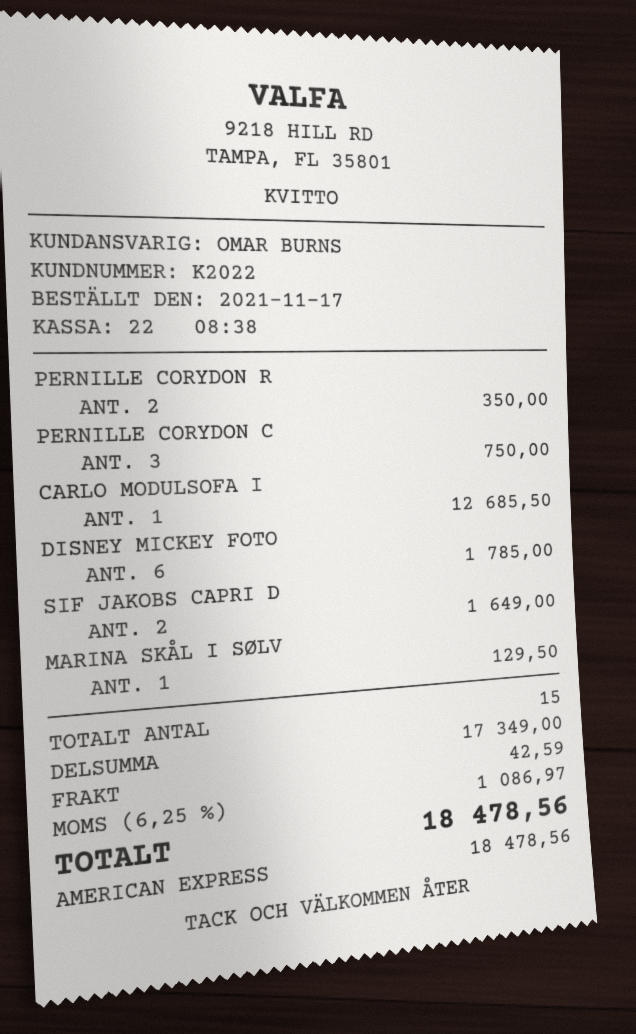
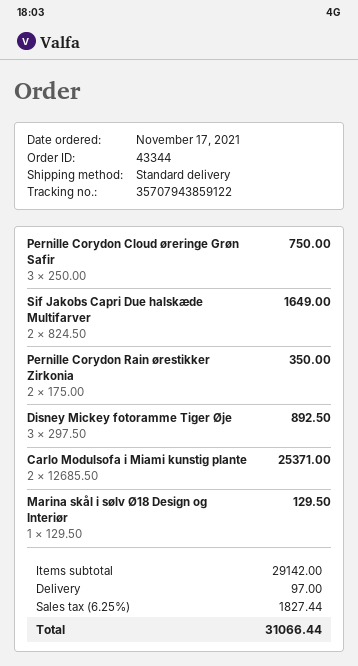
CARLO MODULSOFA I: 1 for 12685.50 -> 2 for 25371.00
DISNEY MICKEY FOTO: 6 for 1785.00 -> 3 for 892.50
subtotal: 17349.00 -> 29142.00
shipping: 42.59 -> 97.00
tax: 6.25% = 1086.97 -> 6.25% = 1827.44
total: 18478.56 -> 31066.44

